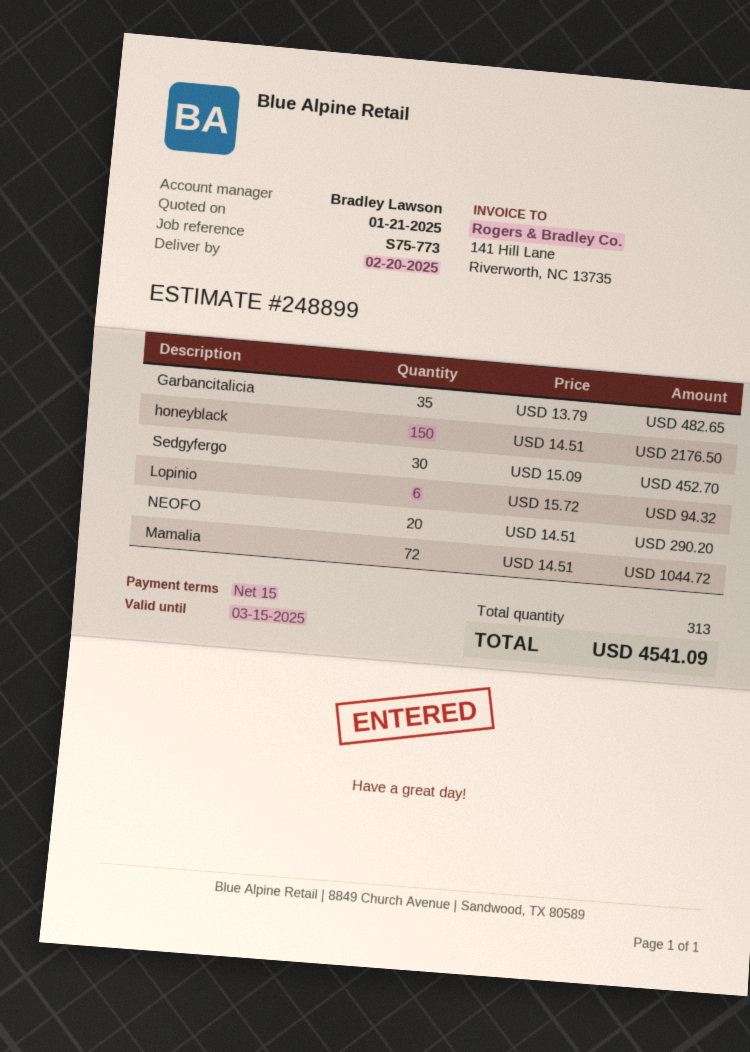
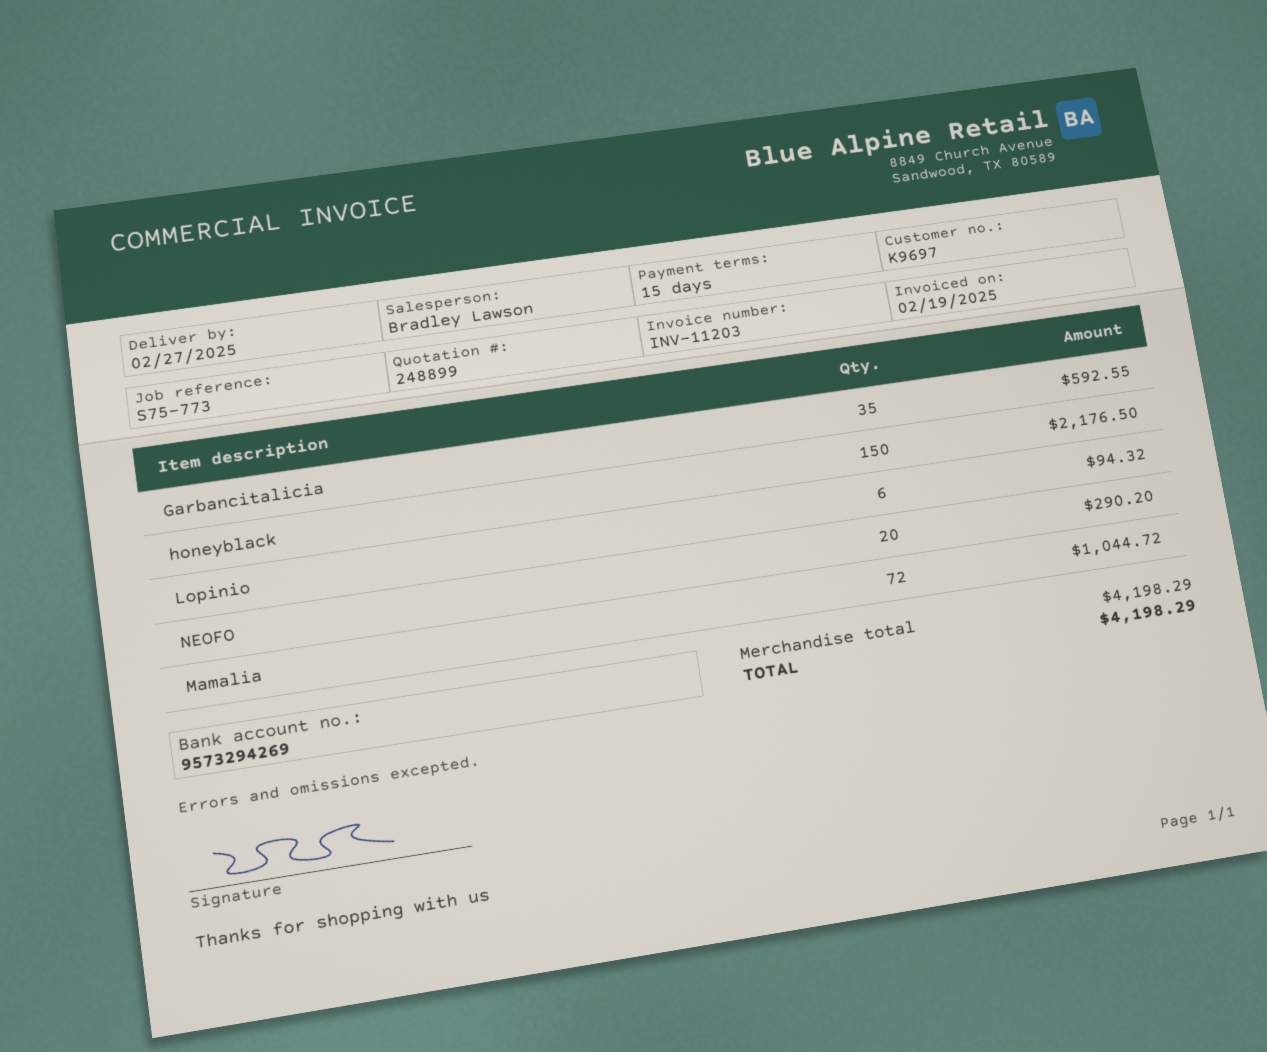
delivery date: 2025-02-20 -> 2025-02-27
Garbancitalicia: 35 for 482.65 -> 35 for 592.55
Sedgyfergo: 30 for 452.70 -> none
total: 4541.09 -> 4198.29

